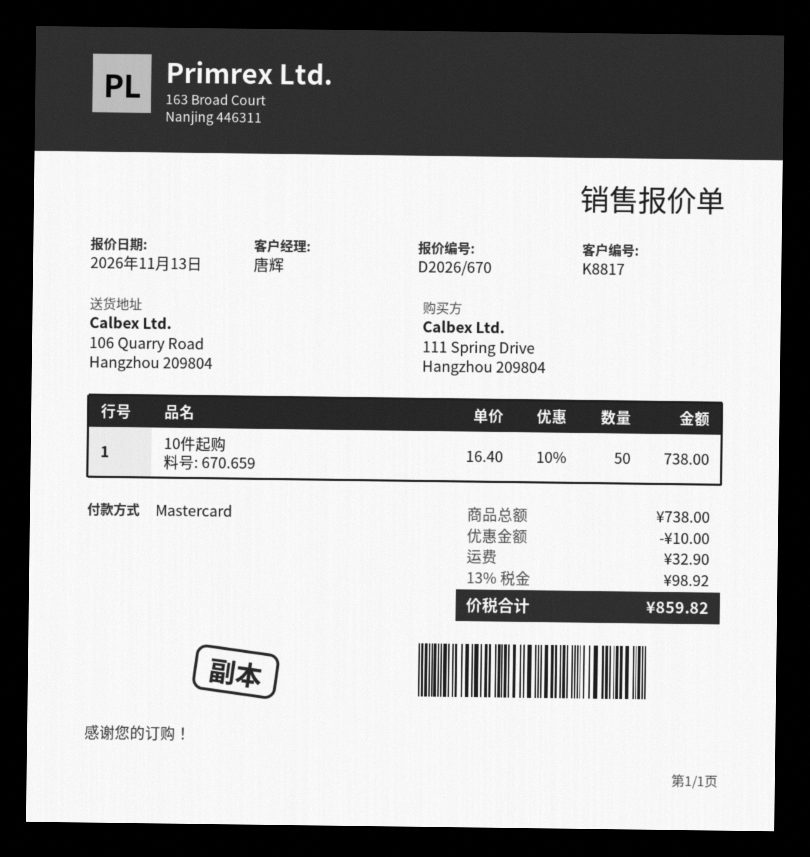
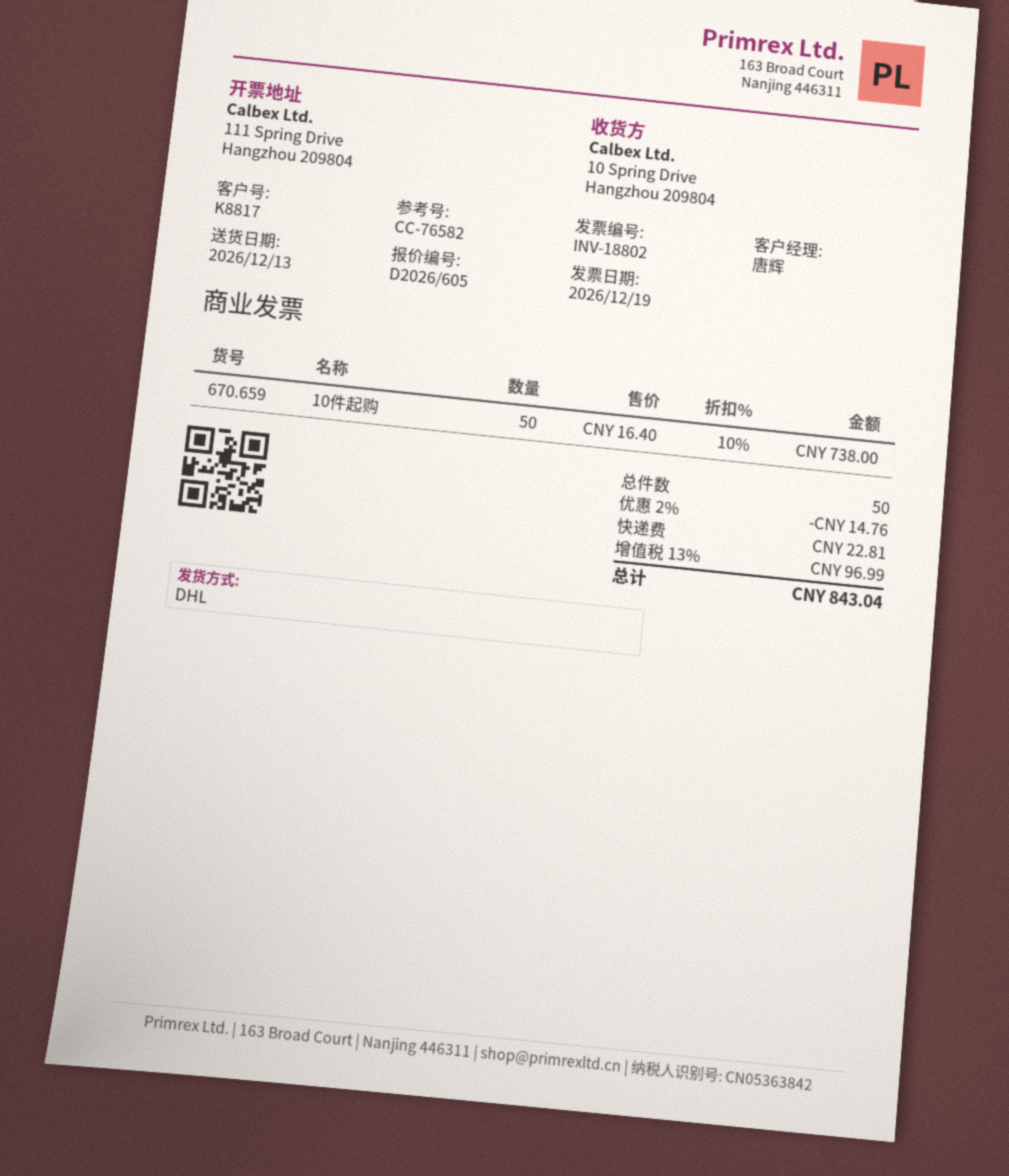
quote number: D2026/670 -> D2026/605
ship to: 106 Quarry Road, Hangzhou 209804 -> 10 Spring Drive, Hangzhou 209804
discount: 10.00 -> 14.76
shipping: 32.90 -> 22.81
tax: 13% = 98.92 -> 13% = 96.99
total: 859.82 -> 843.04

